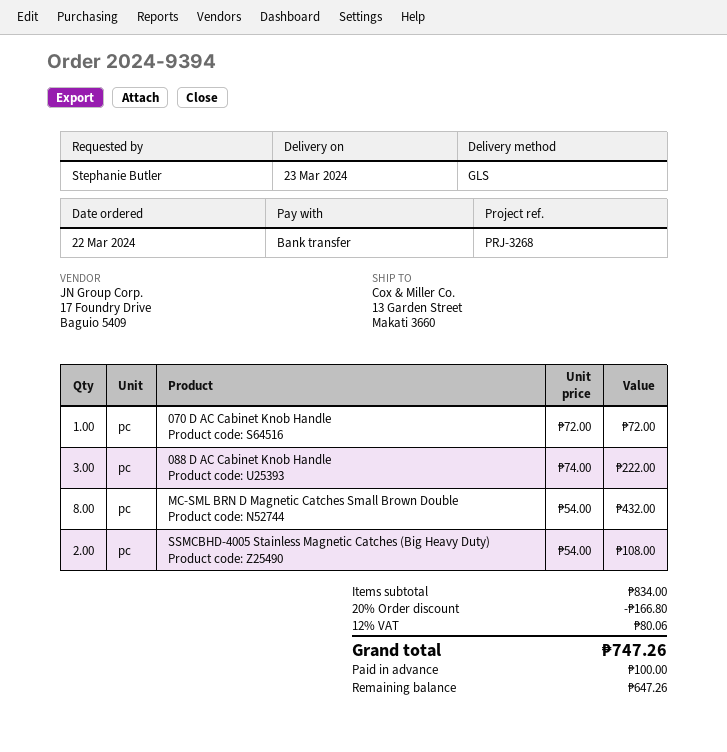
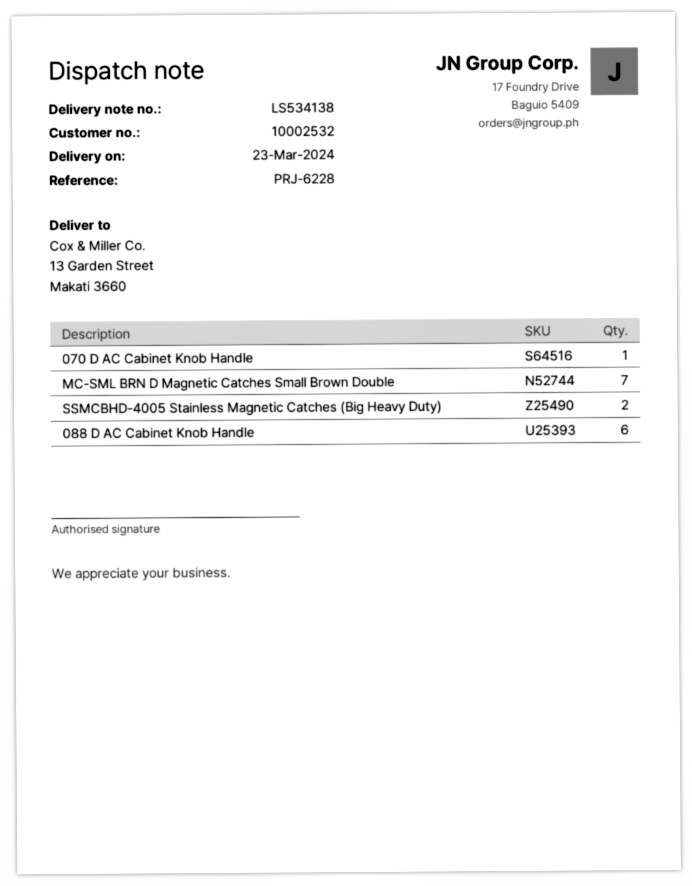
reference: PRJ-3268 -> PRJ-6228
088 D AC Cabinet Knob Handle: 3 -> 6
MC-SML BRN D Magnetic Catches Small Brown Double: 8 -> 7

